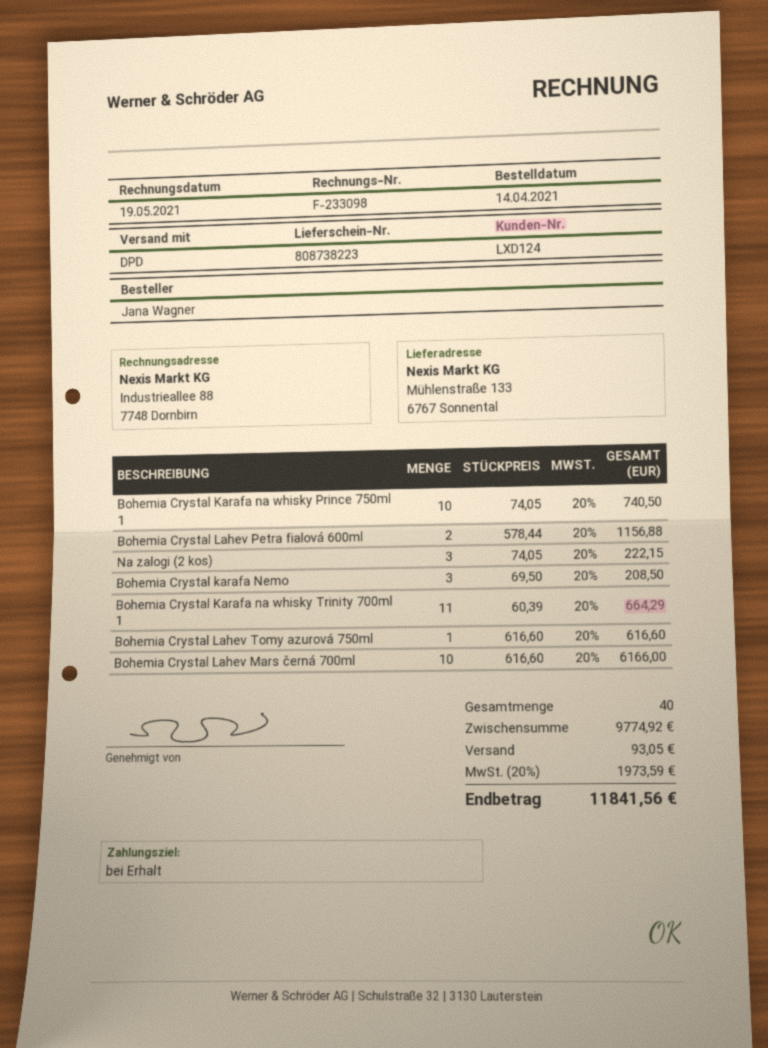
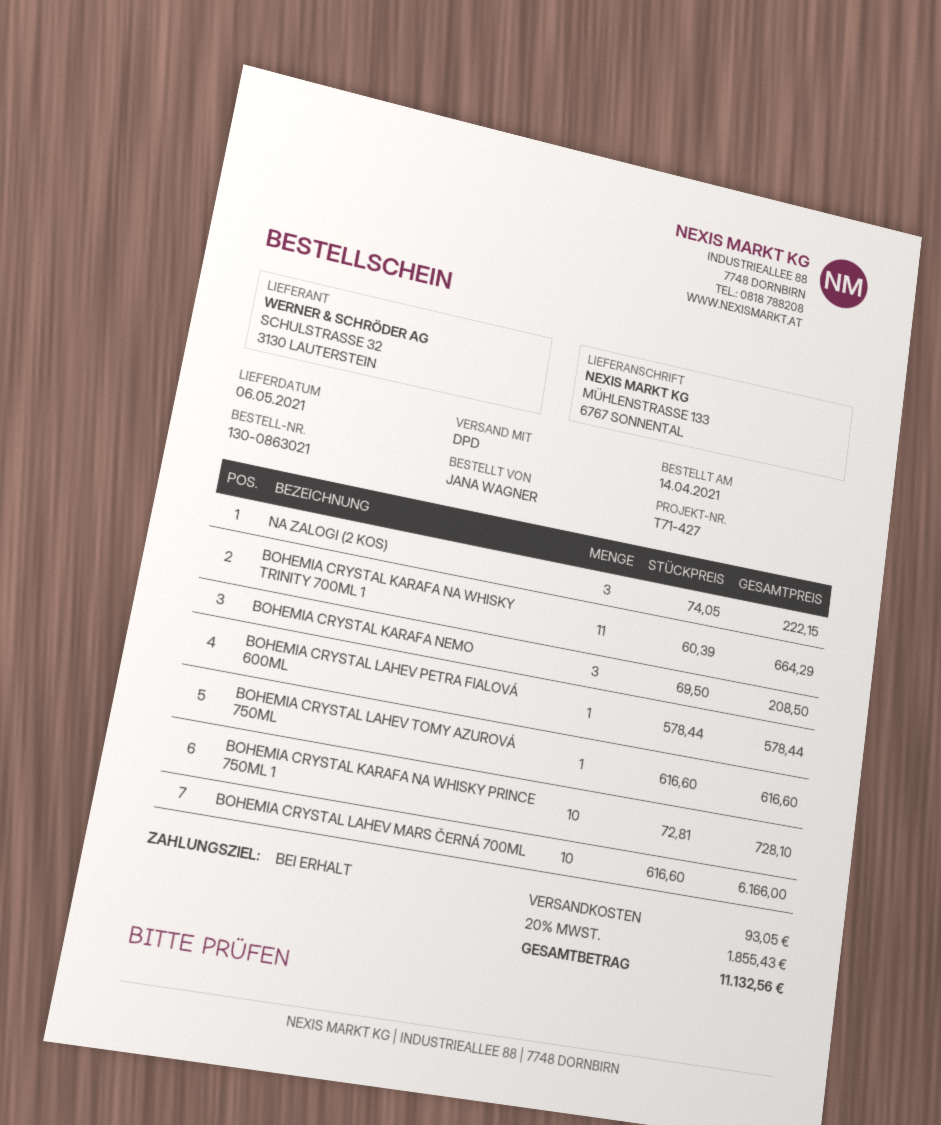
Bohemia Crystal Karafa na whisky Prince 750ml 1: 10 x 74.05 = 740.50 -> 10 x 72.81 = 728.10
Bohemia Crystal Lahev Petra fialová 600ml: 2 x 578.44 = 1156.88 -> 1 x 578.44 = 578.44
tax: 20% = 1973.59 -> 20% = 1855.43
total: 11841.56 -> 11132.56

